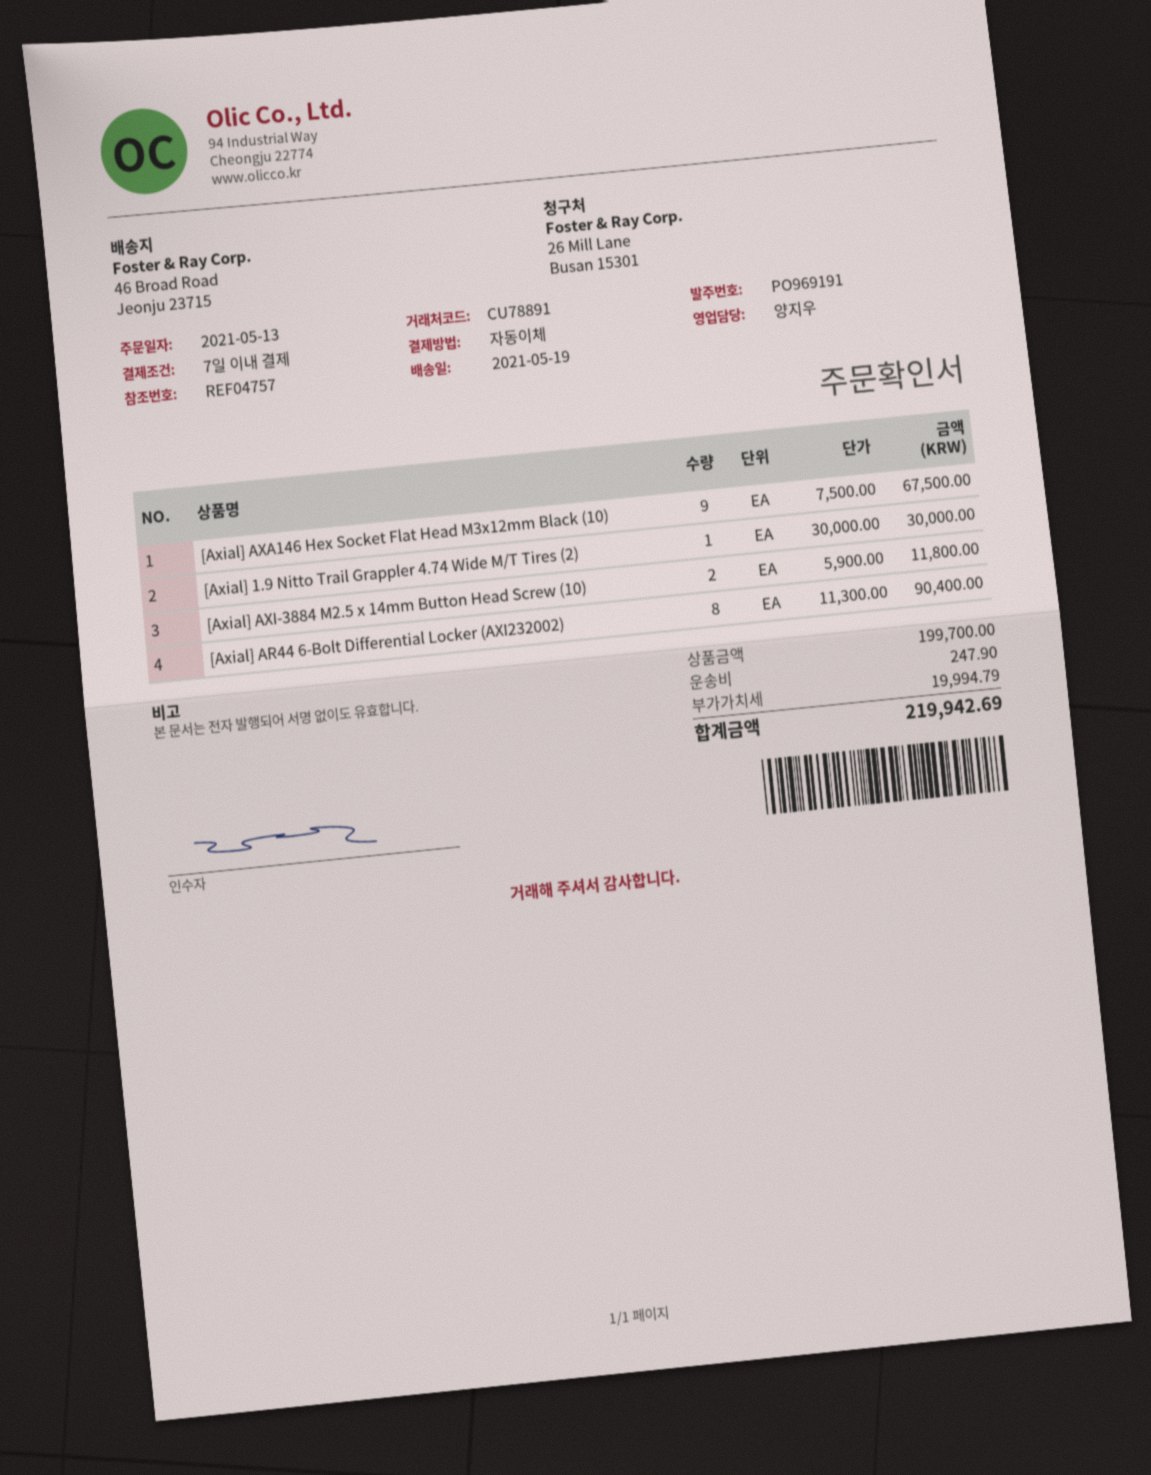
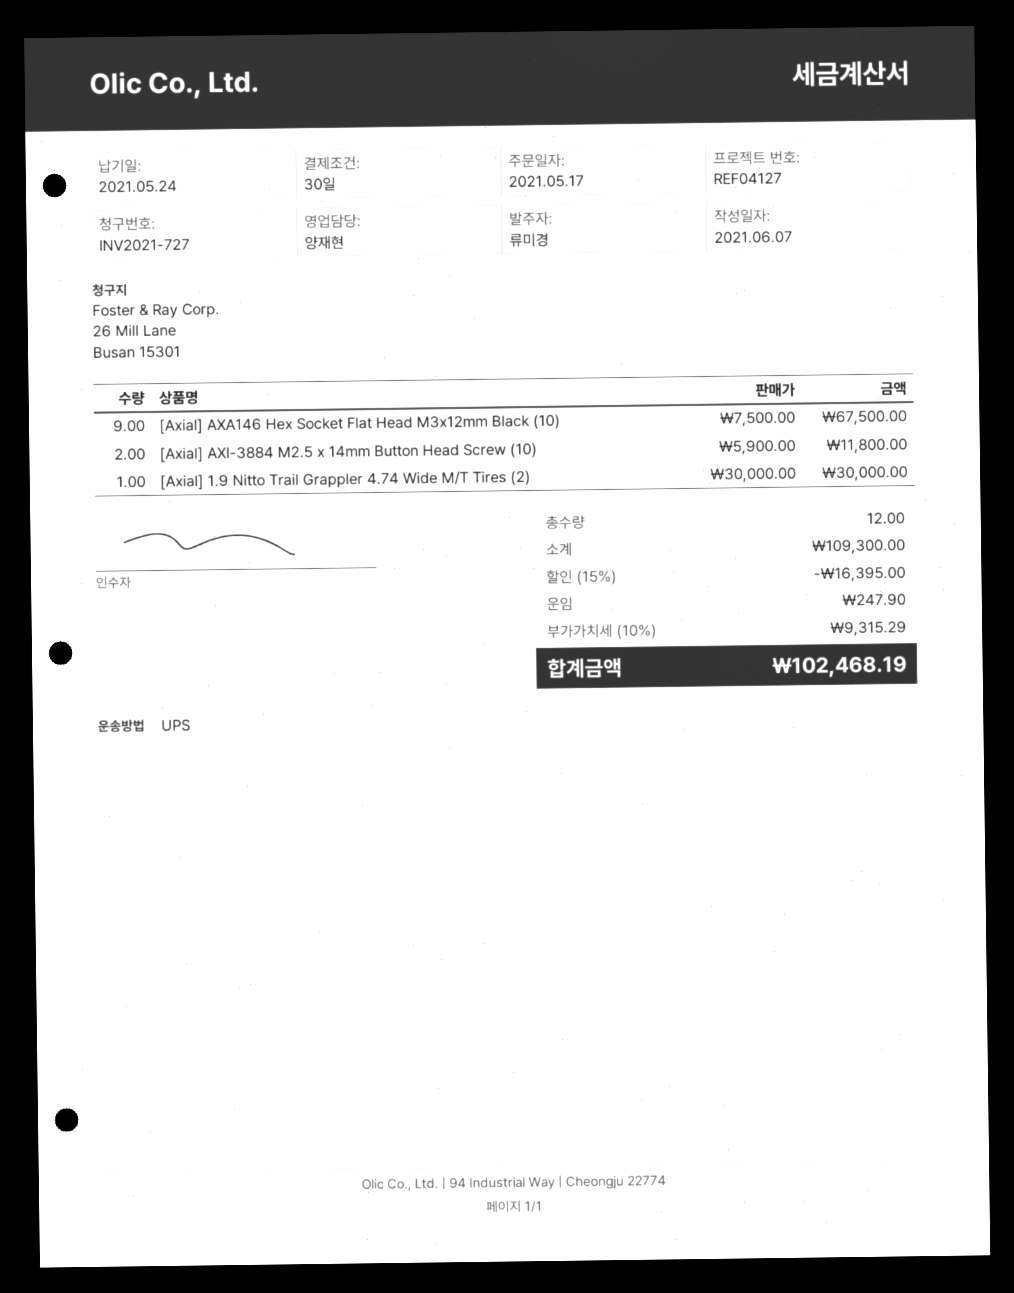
order date: 2021-05-13 -> 2021-05-17
delivery date: 2021-05-19 -> 2021-05-24
payment terms: 7 days -> 30 days
reference: REF04757 -> REF04127
sales rep: 양지우 -> 양재현
[Axial] AR44 6-Bolt Differential Locker (AXI232002): 8 x 11300.00 = 90400.00 -> none
subtotal: 199700.00 -> 109300.00
discount: none -> 15% = 16395.00
tax: 19994.79 -> 9315.29
total: 219942.69 -> 102468.19

